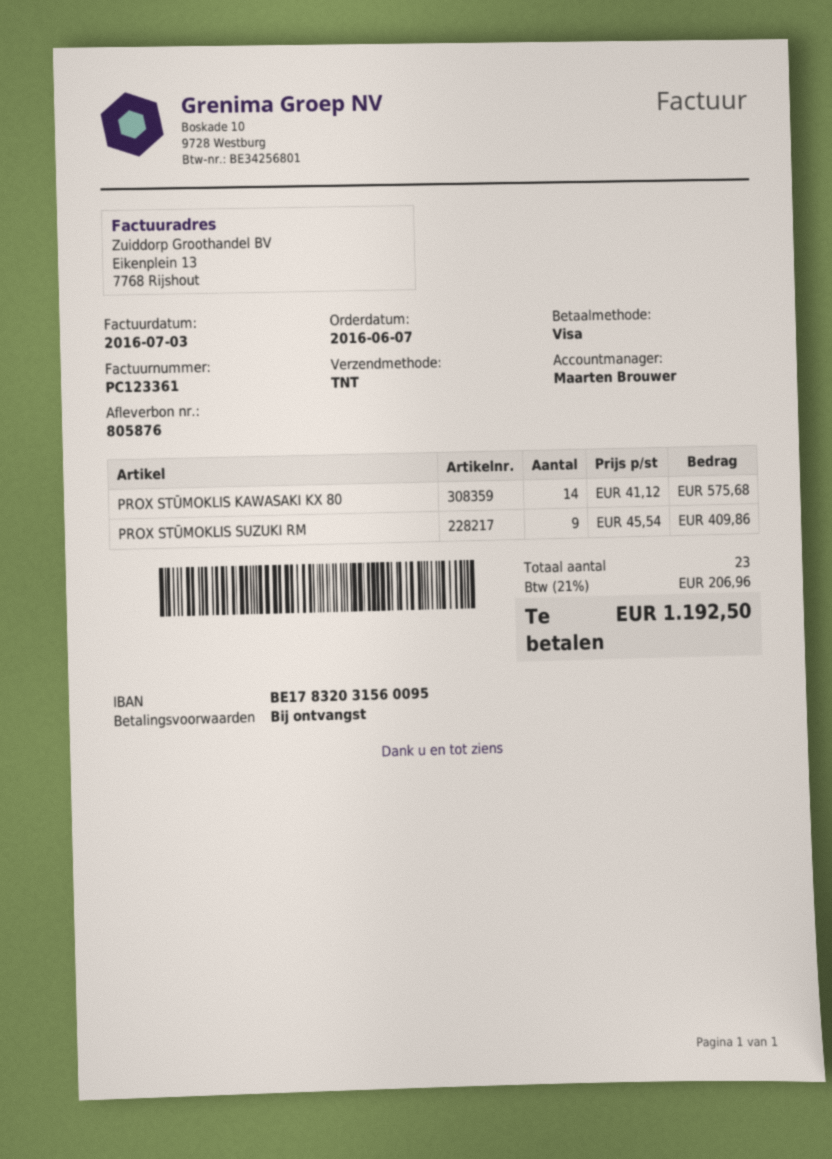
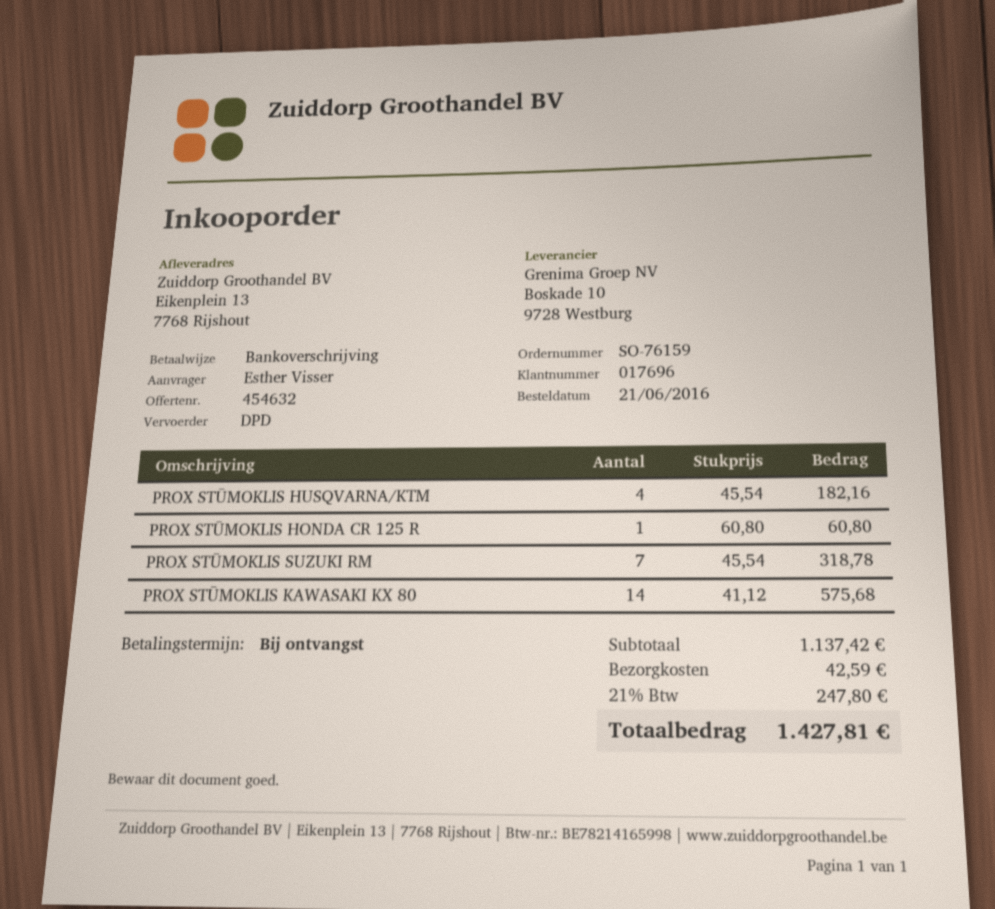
order date: 2016-06-07 -> 2016-06-21
payment method: Visa -> bank transfer
shipping method: TNT -> DPD
PROX STŪMOKLIS SUZUKI RM: 9 x 45.54 = 409.86 -> 7 x 45.54 = 318.78
PROX STŪMOKLIS HUSQVARNA/KTM: none -> 4 x 45.54 = 182.16
PROX STŪMOKLIS HONDA CR 125 R: none -> 1 x 60.80 = 60.80
shipping: none -> 42.59
tax: 21% = 206.96 -> 21% = 247.80
total: 1192.50 -> 1427.81

